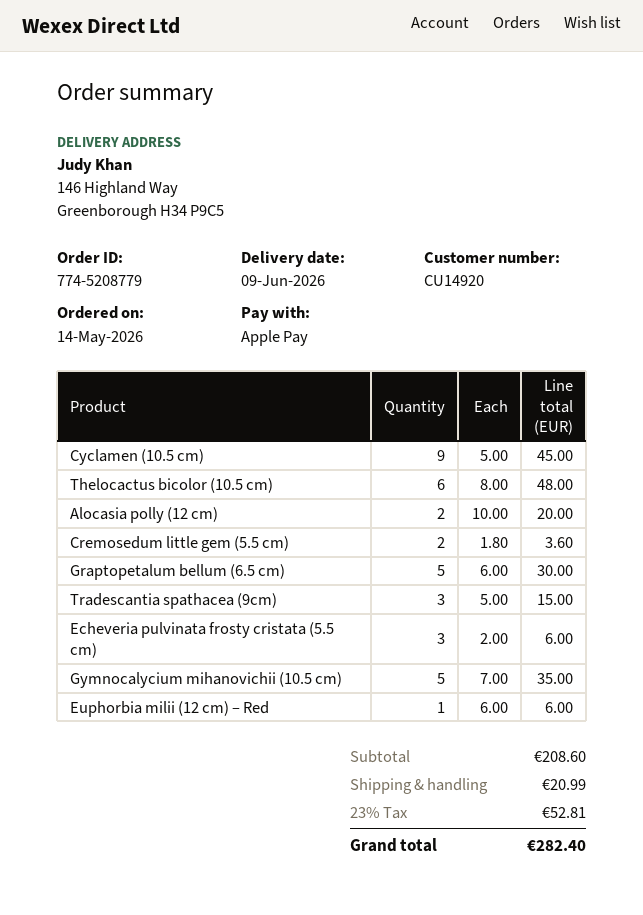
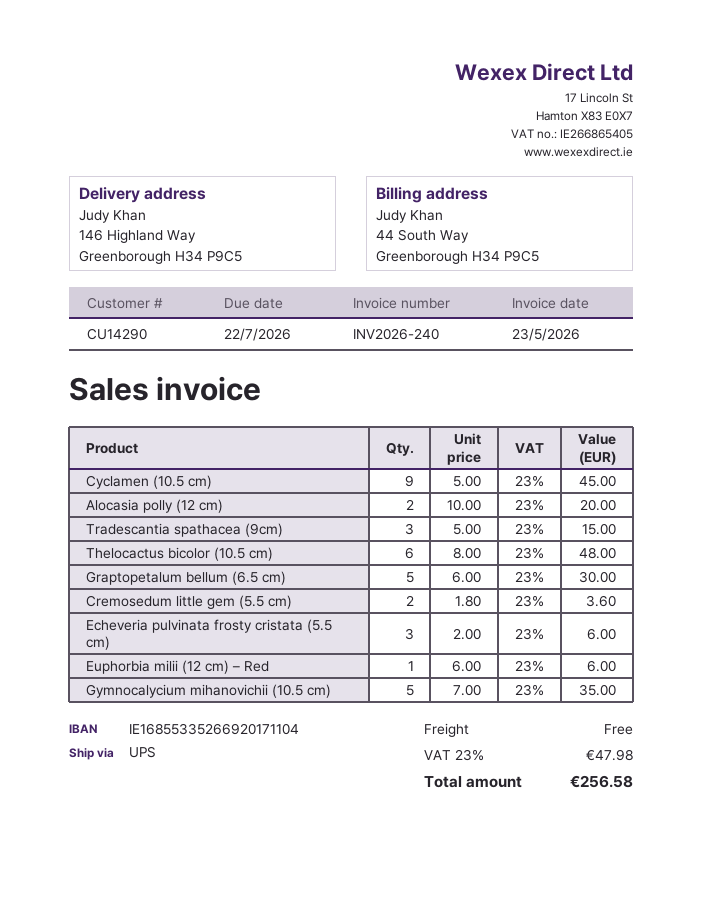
customer number: CU14920 -> CU14290
shipping: 20.99 -> 0.00
tax: 23% = 52.81 -> 23% = 47.98
total: 282.40 -> 256.58

